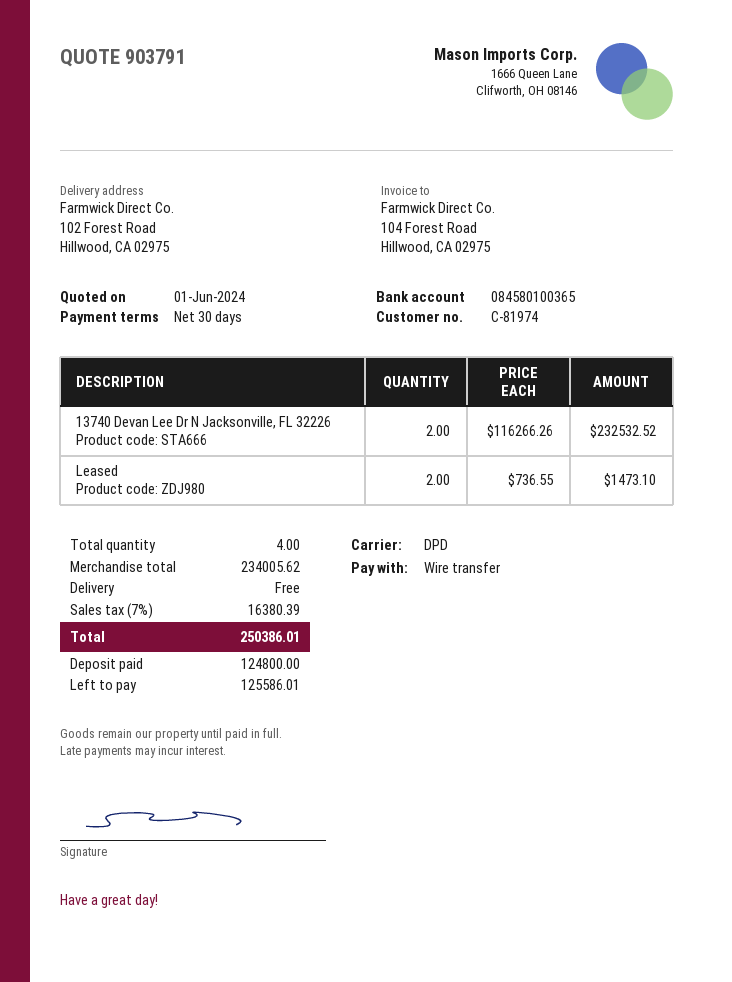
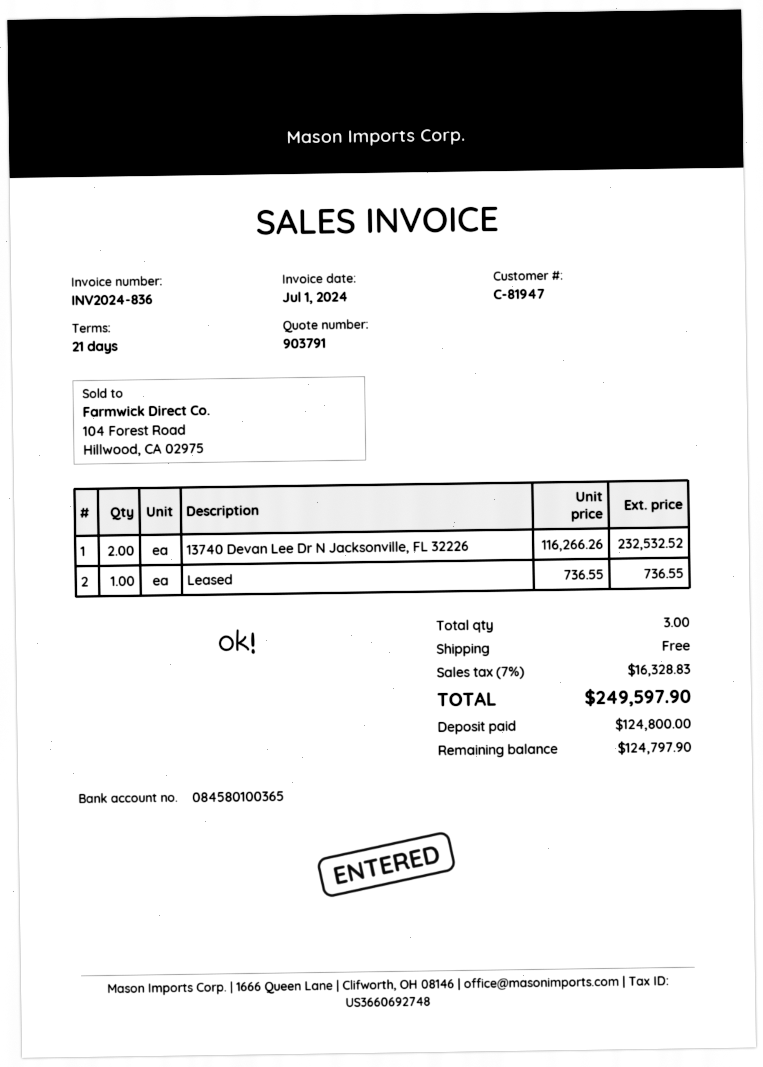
payment terms: 30 days -> 21 days
customer number: C-81974 -> C-81947
Leased: 2 x 736.55 = 1473.10 -> 1 x 736.55 = 736.55
total quantity: 4 -> 3
tax: 7% = 16380.39 -> 7% = 16328.83
total: 250386.01 -> 249597.90
balance: 125586.01 -> 124797.90

